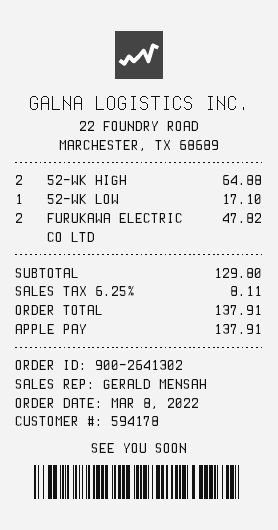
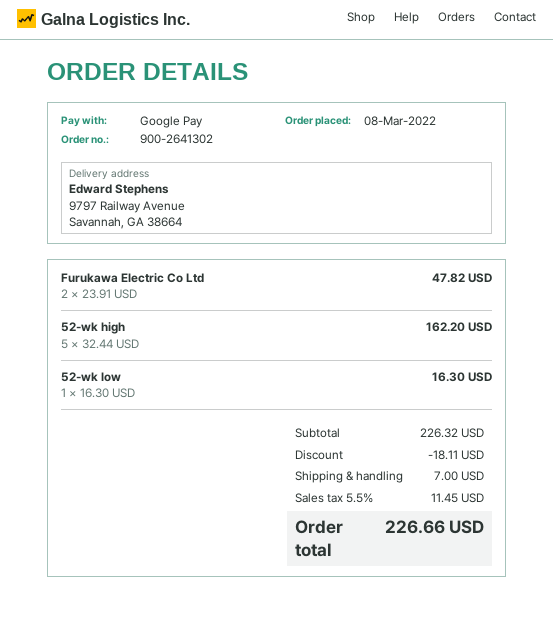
payment method: Apple Pay -> Google Pay
52-WK HIGH: 2 for 64.88 -> 5 for 162.20
52-WK LOW: 1 for 17.10 -> 1 for 16.30
subtotal: 129.80 -> 226.32
discount: none -> 18.11
shipping: none -> 7.00
tax: 6.25% = 8.11 -> 5.5% = 11.45
total: 137.91 -> 226.66

